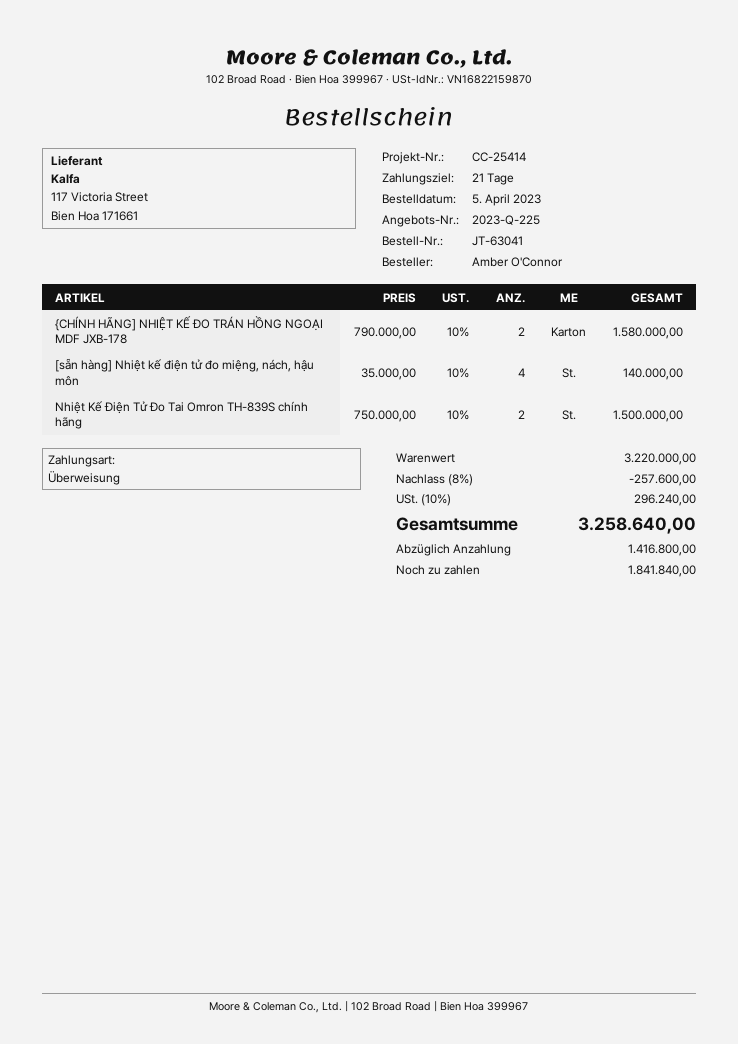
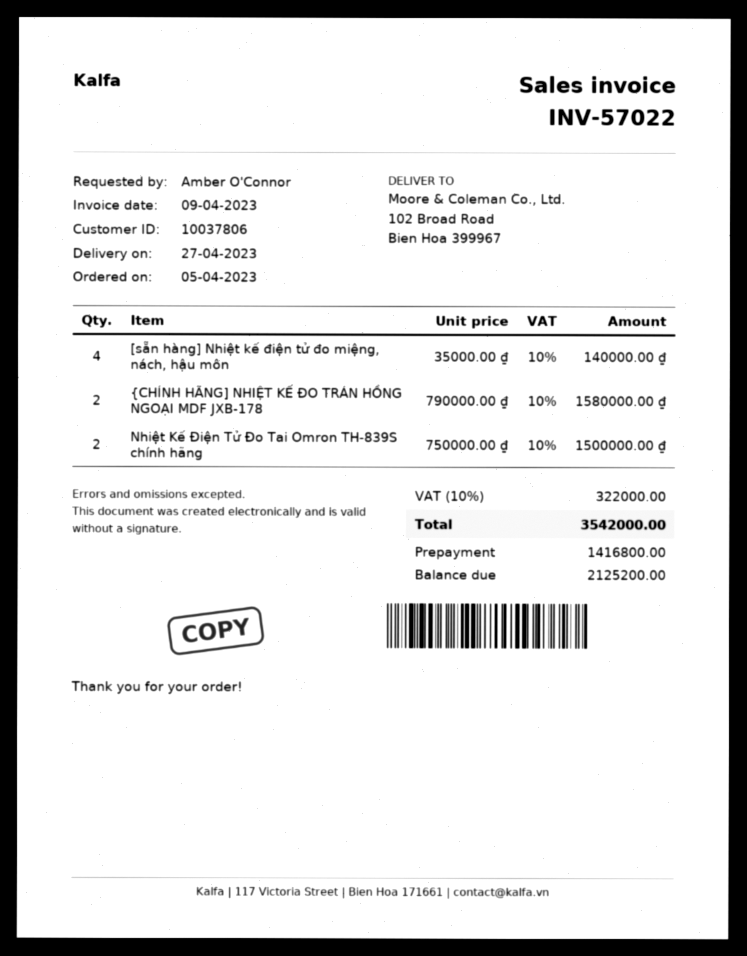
discount: 8% = 257600.00 -> none
tax: 10% = 296240.00 -> 10% = 322000.00
total: 3258640.00 -> 3542000.00
balance: 1841840.00 -> 2125200.00

